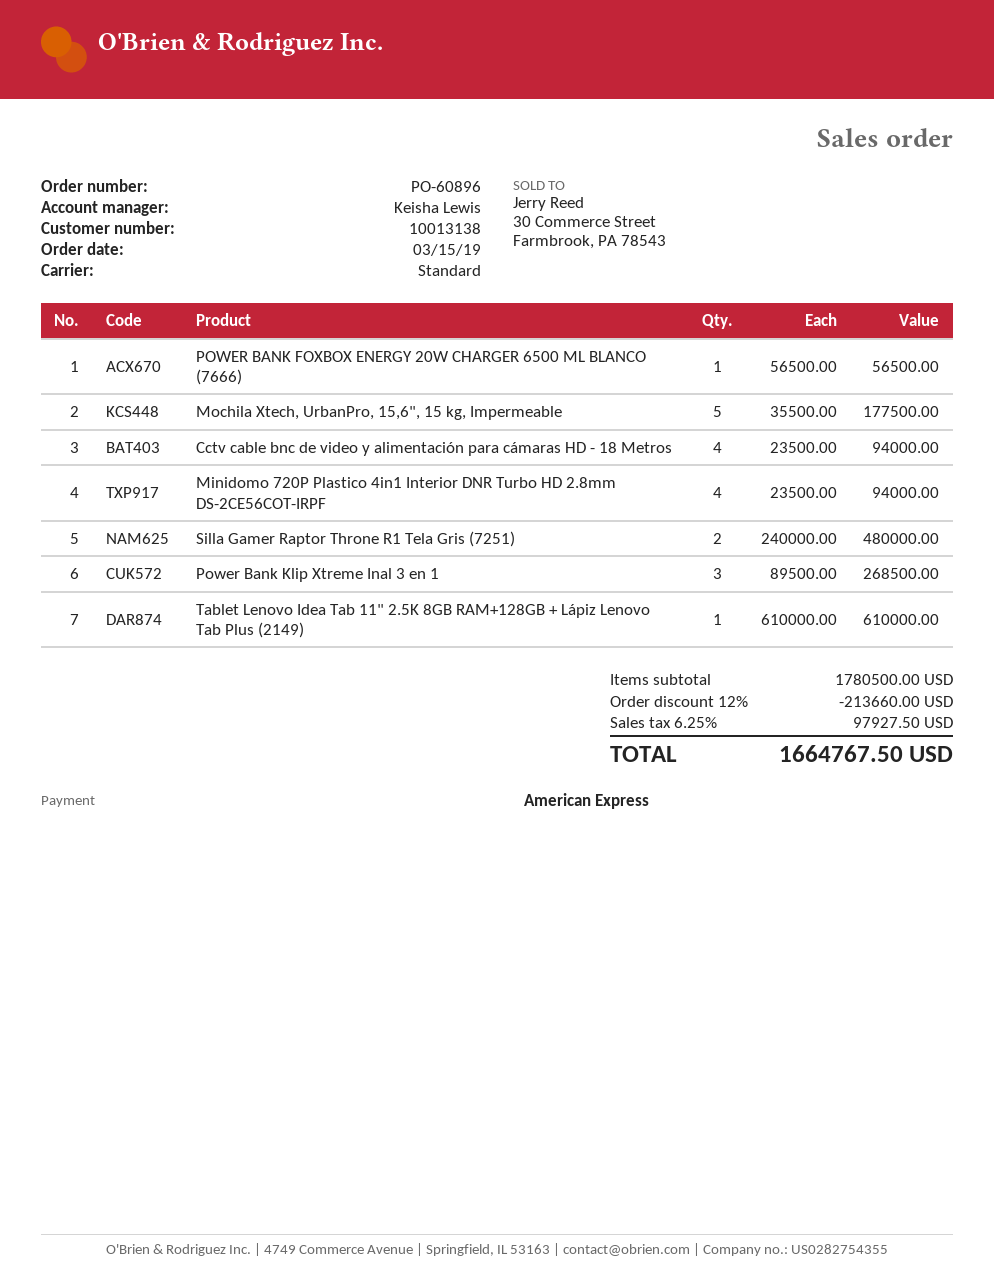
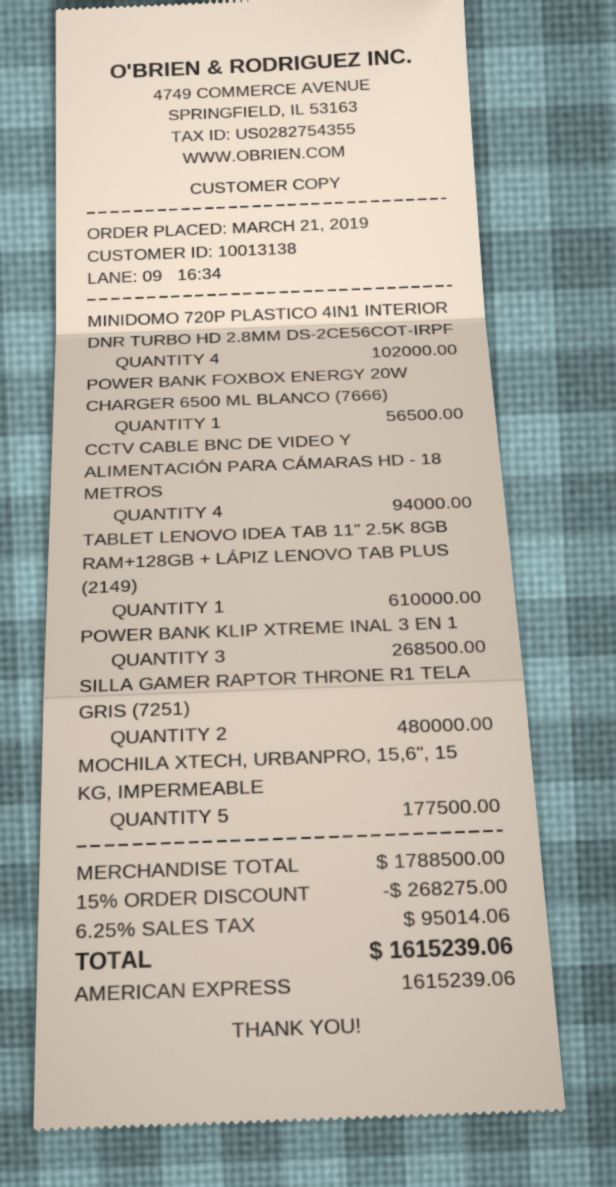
order date: 2019-03-15 -> 2019-03-21
Minidomo 720P Plastico 4in1 Interior DNR Turbo HD 2.8mm DS-2CE56COT-IRPF: 4 for 94000.00 -> 4 for 102000.00
subtotal: 1780500.00 -> 1788500.00
discount: 12% = 213660.00 -> 15% = 268275.00
tax: 6.25% = 97927.50 -> 6.25% = 95014.06
total: 1664767.50 -> 1615239.06

